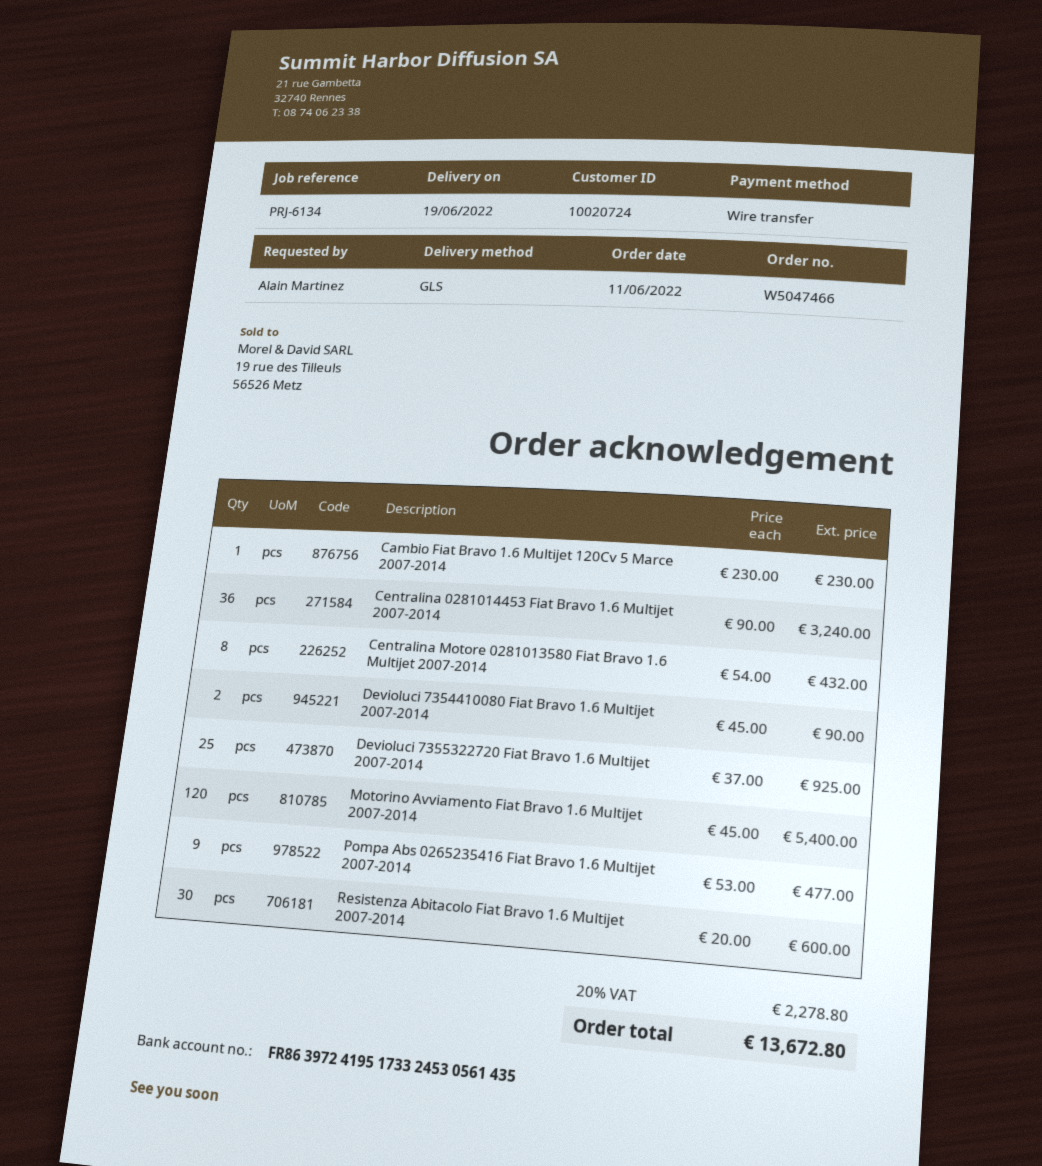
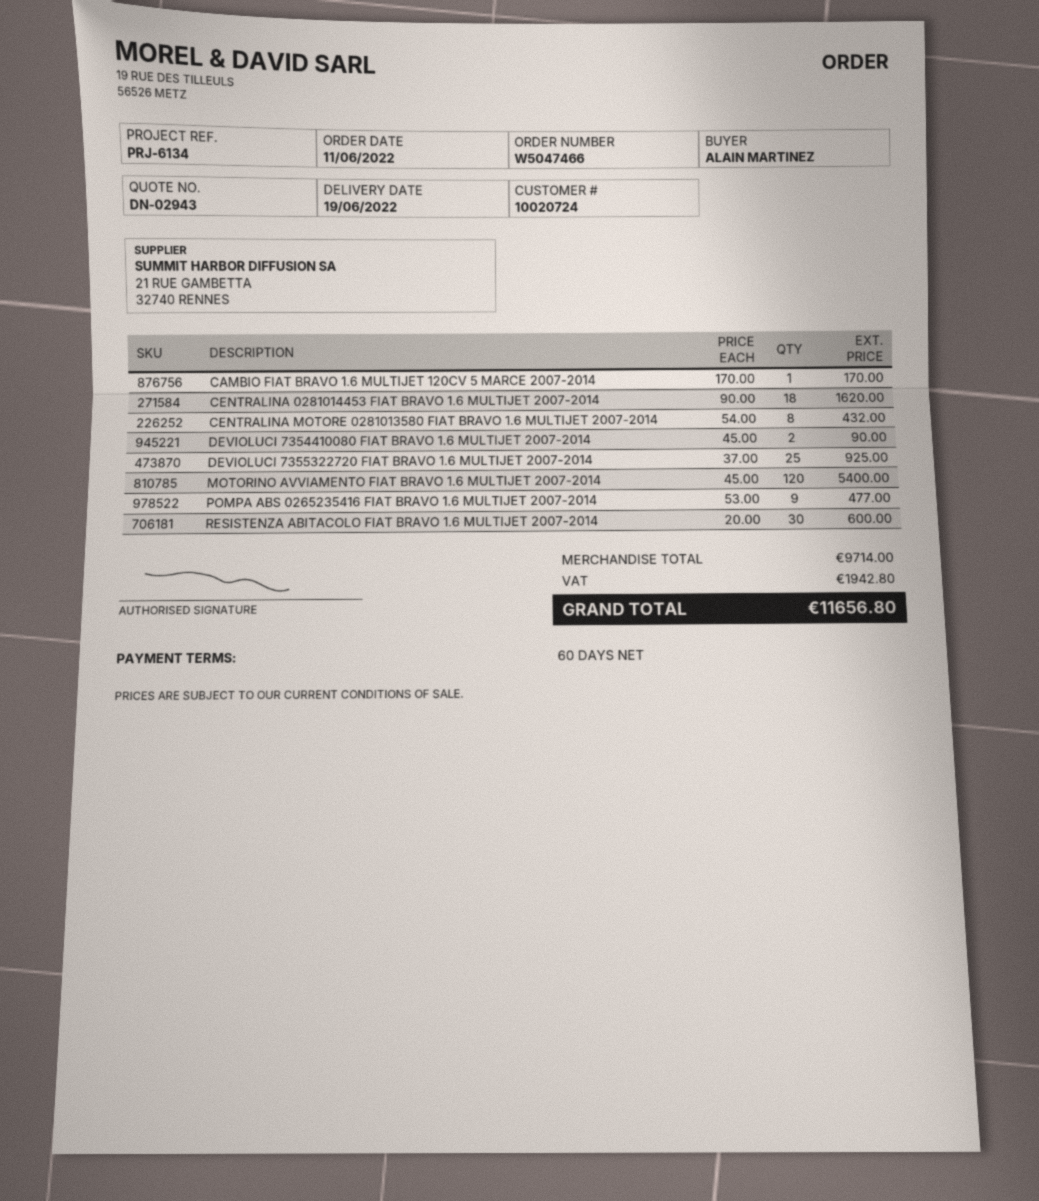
Cambio Fiat Bravo 1.6 Multijet 120Cv 5 Marce 2007-2014: 1 x 230.00 = 230.00 -> 1 x 170.00 = 170.00
Centralina 0281014453 Fiat Bravo 1.6 Multijet 2007-2014: 36 x 90.00 = 3240.00 -> 18 x 90.00 = 1620.00
tax: 2278.80 -> 1942.80
total: 13672.80 -> 11656.80

